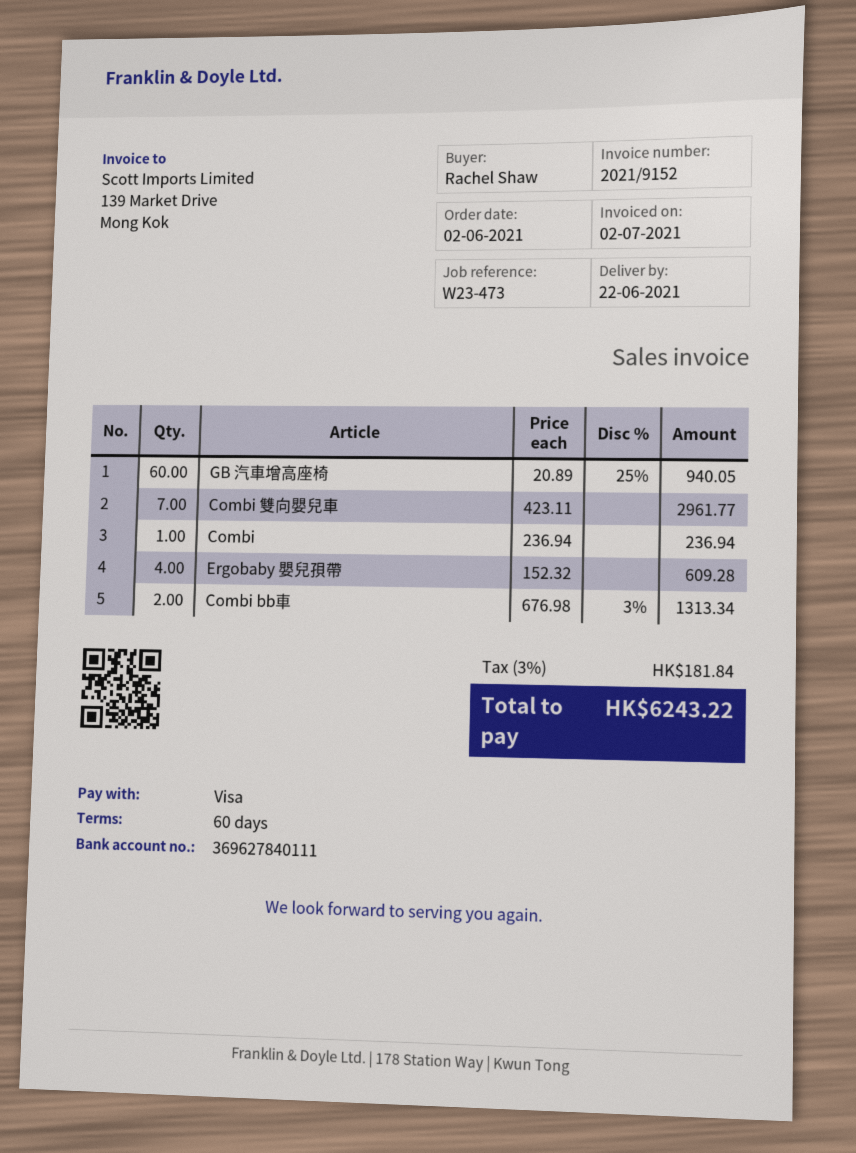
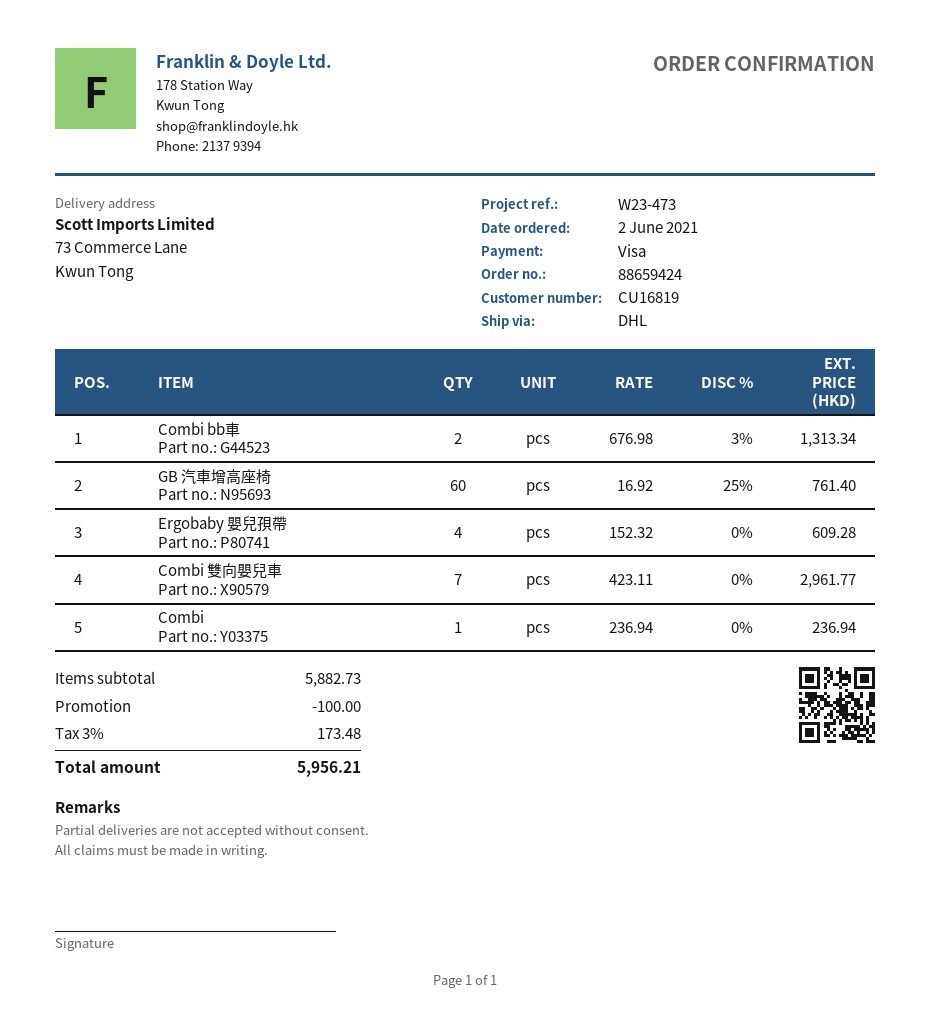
GB 汽車增高座椅: 60 x 20.89 - 25% = 940.05 -> 60 x 16.92 - 25% = 761.40
discount: none -> 100.00
tax: 3% = 181.84 -> 3% = 173.48
total: 6243.22 -> 5956.21

